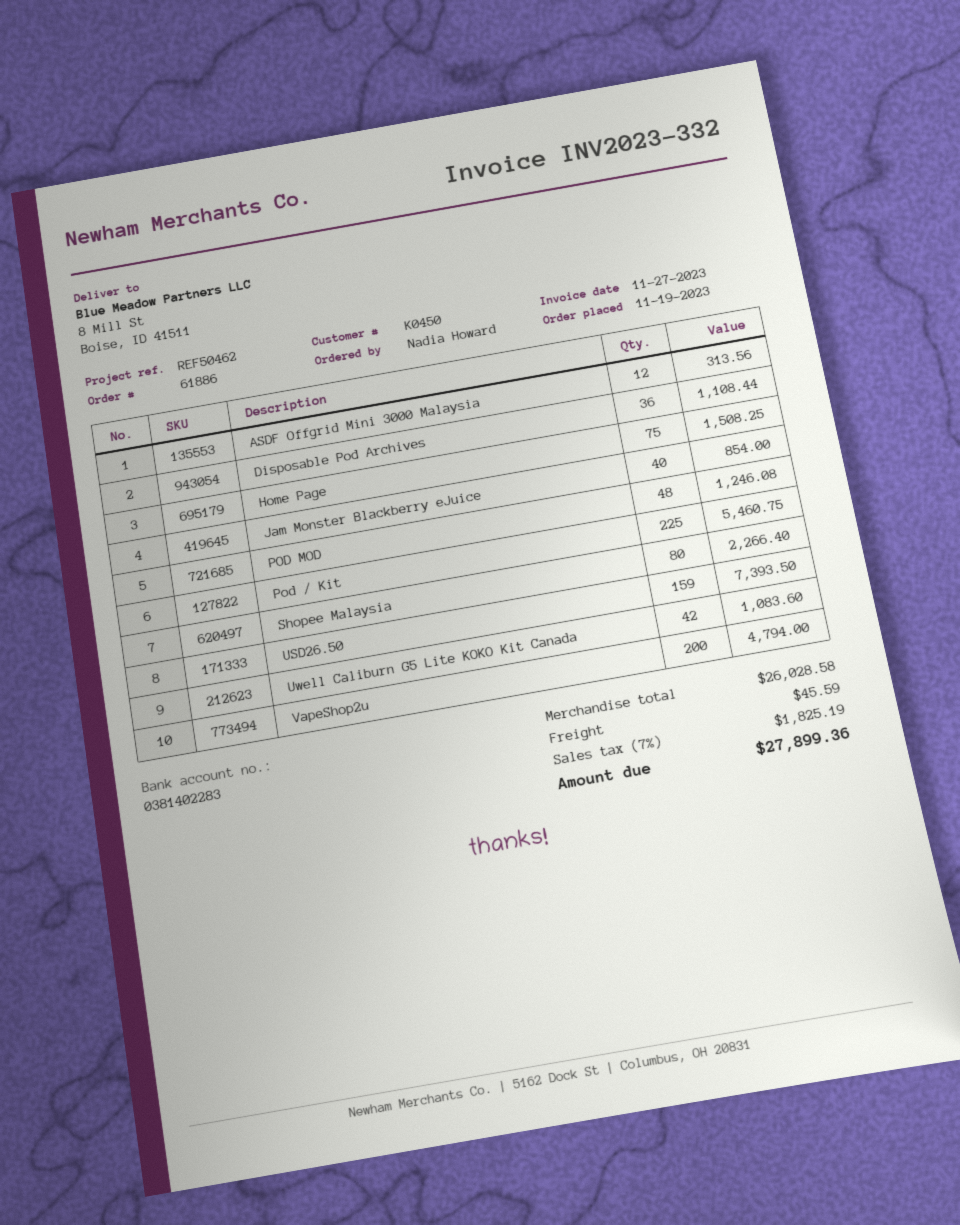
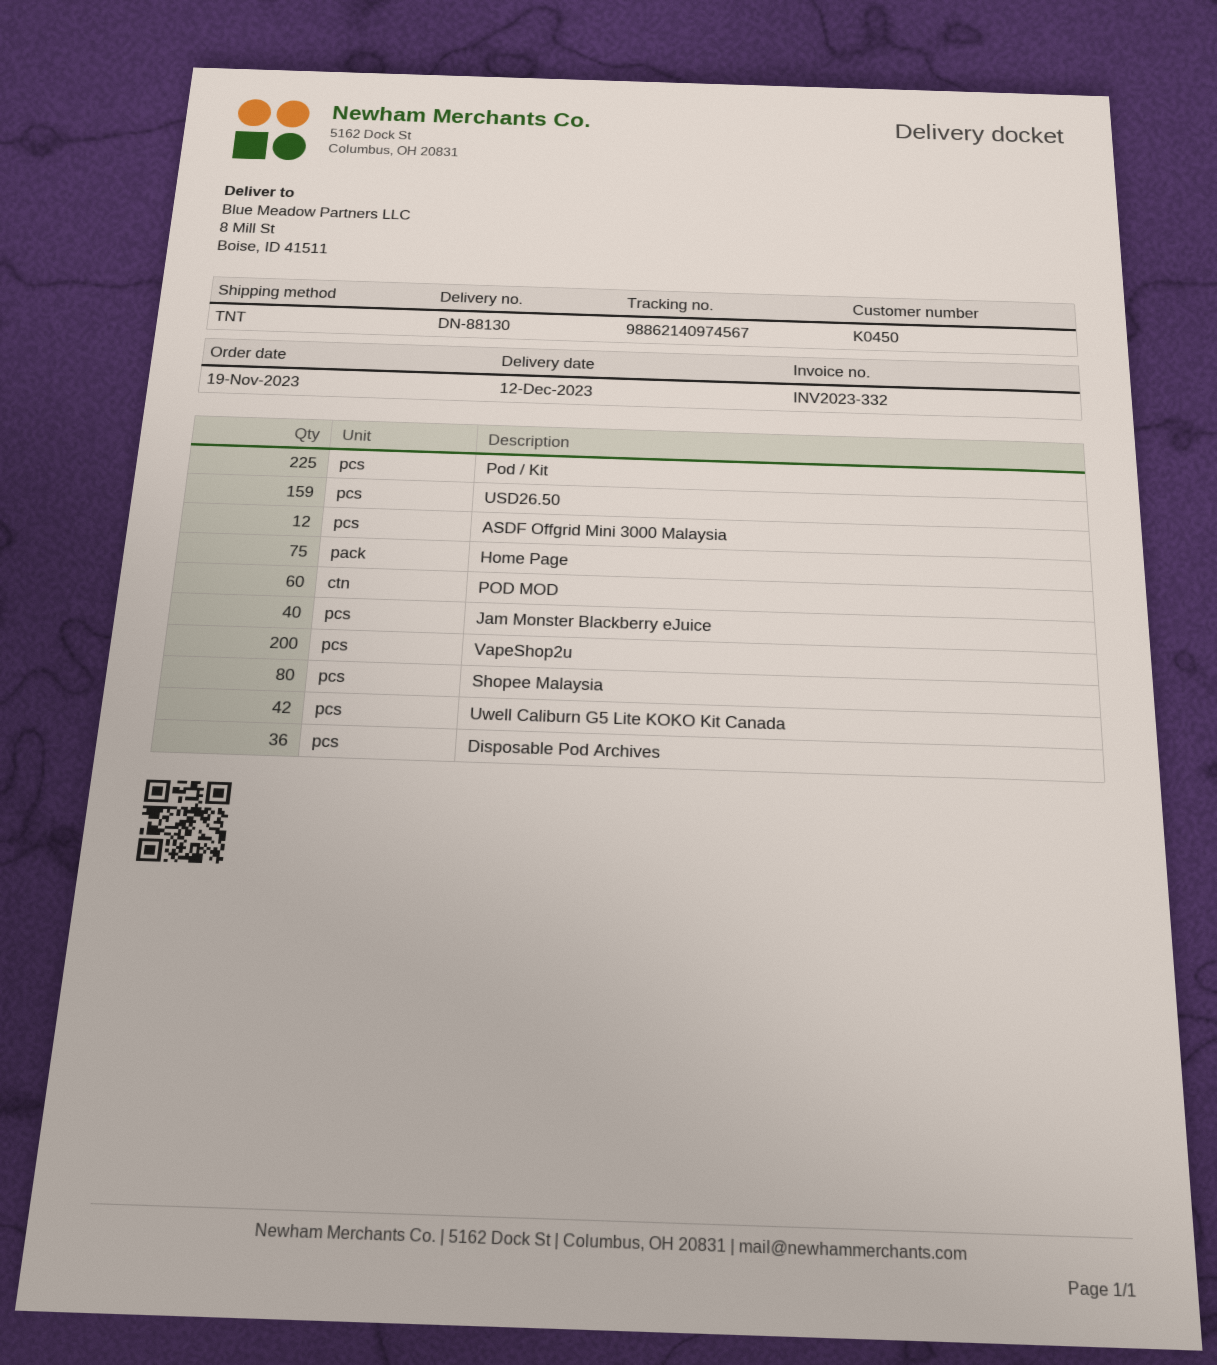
POD MOD: 48 -> 60

